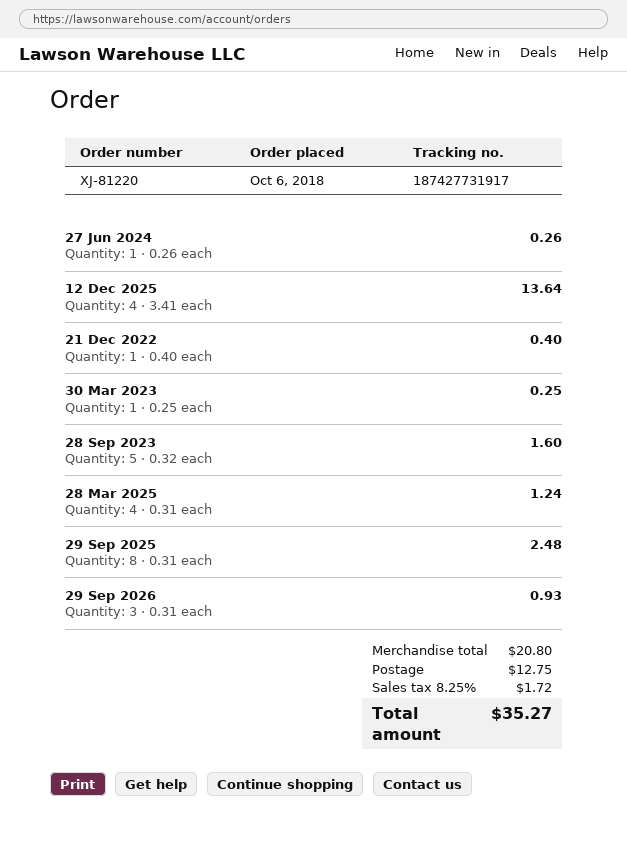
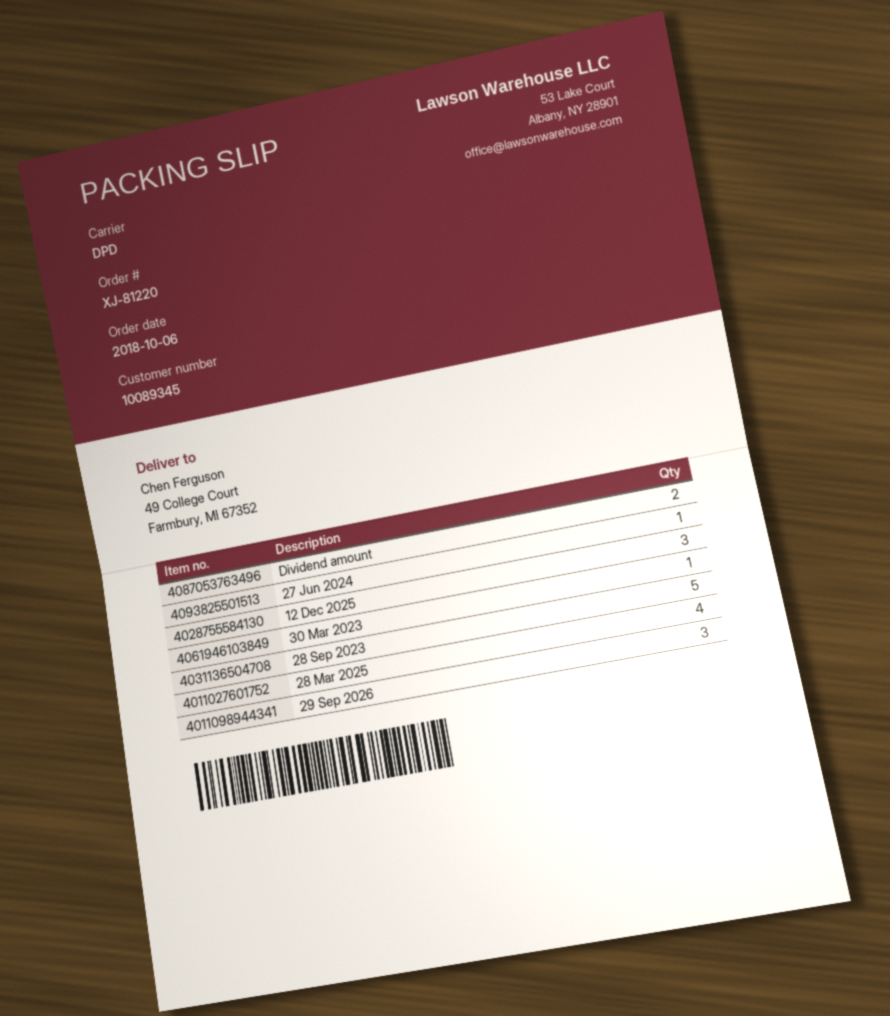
12 Dec 2025: 4 -> 3
21 Dec 2022: 1 -> none
29 Sep 2025: 8 -> none
Dividend amount: none -> 2

